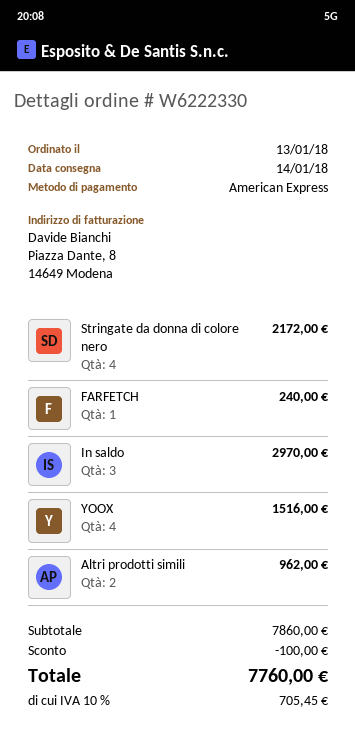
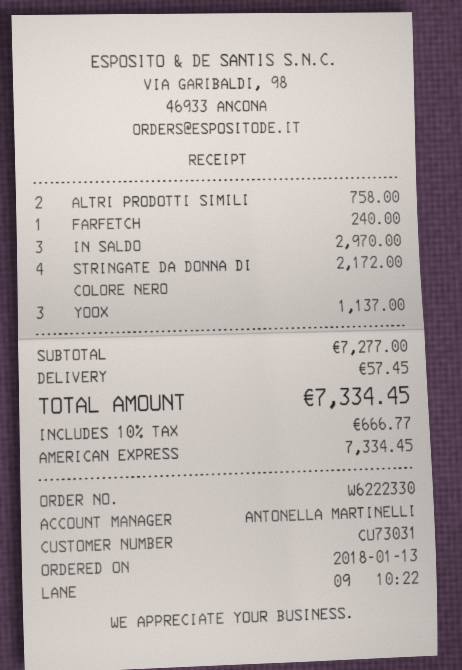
YOOX: 4 for 1516.00 -> 3 for 1137.00
Altri prodotti simili: 2 for 962.00 -> 2 for 758.00
subtotal: 7860.00 -> 7277.00
discount: 100.00 -> none
shipping: none -> 57.45
tax: 10% = 705.45 -> 10% = 666.77
total: 7760.00 -> 7334.45

